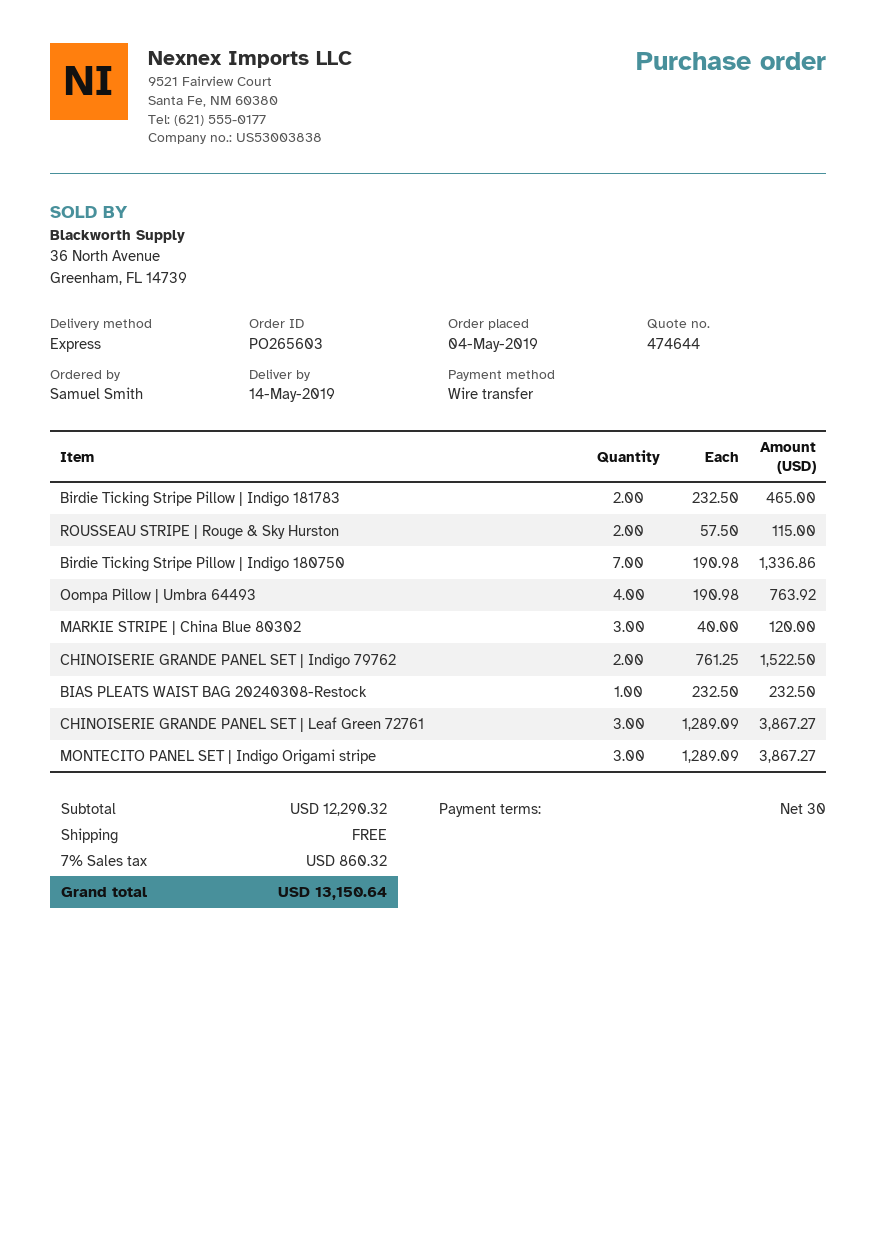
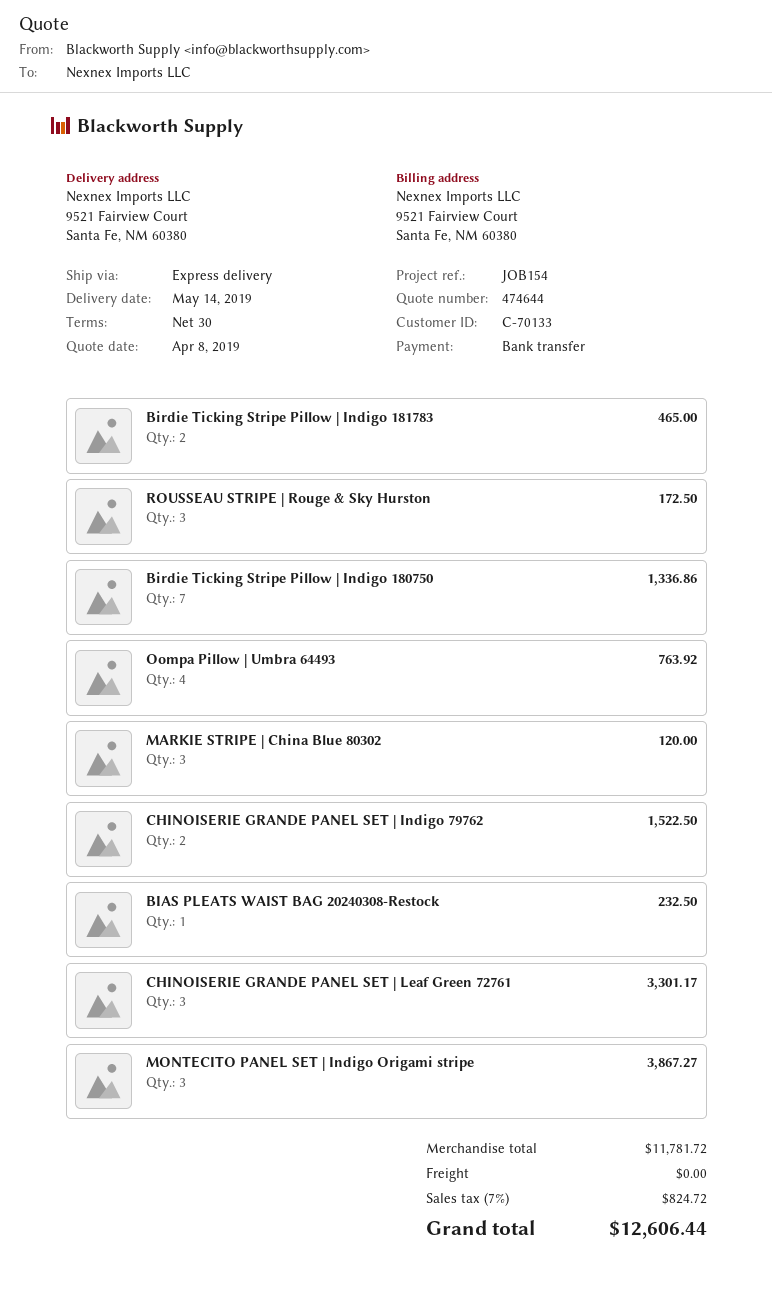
ROUSSEAU STRIPE | Rouge & Sky Hurston: 2 for 115.00 -> 3 for 172.50
CHINOISERIE GRANDE PANEL SET | Leaf Green 72761: 3 for 3867.27 -> 3 for 3301.17
subtotal: 12290.32 -> 11781.72
tax: 7% = 860.32 -> 7% = 824.72
total: 13150.64 -> 12606.44

